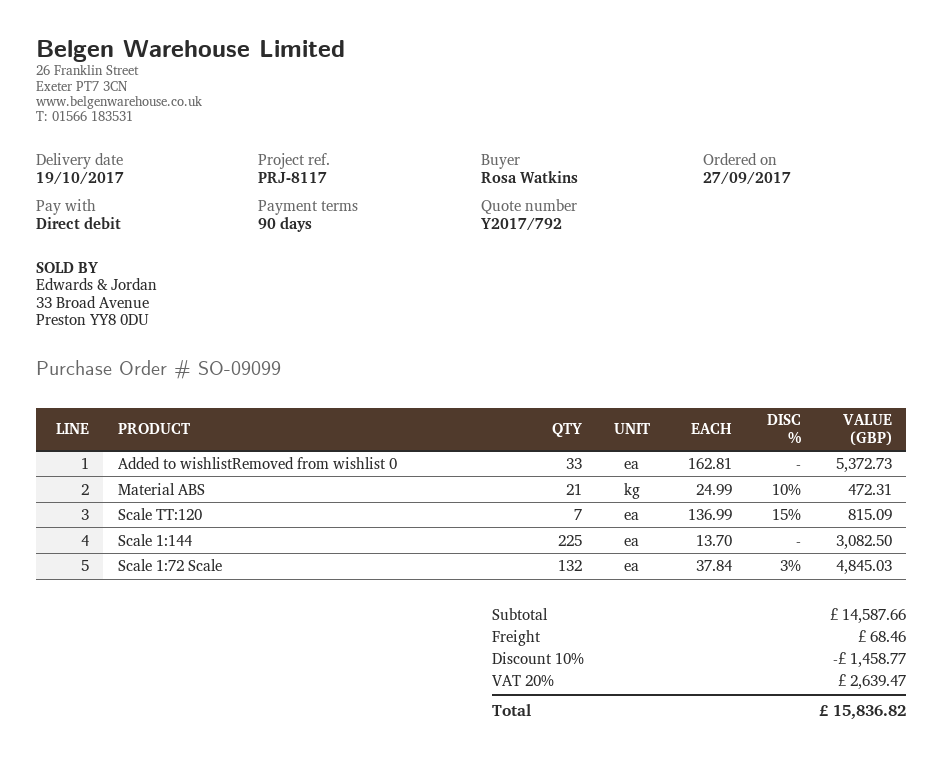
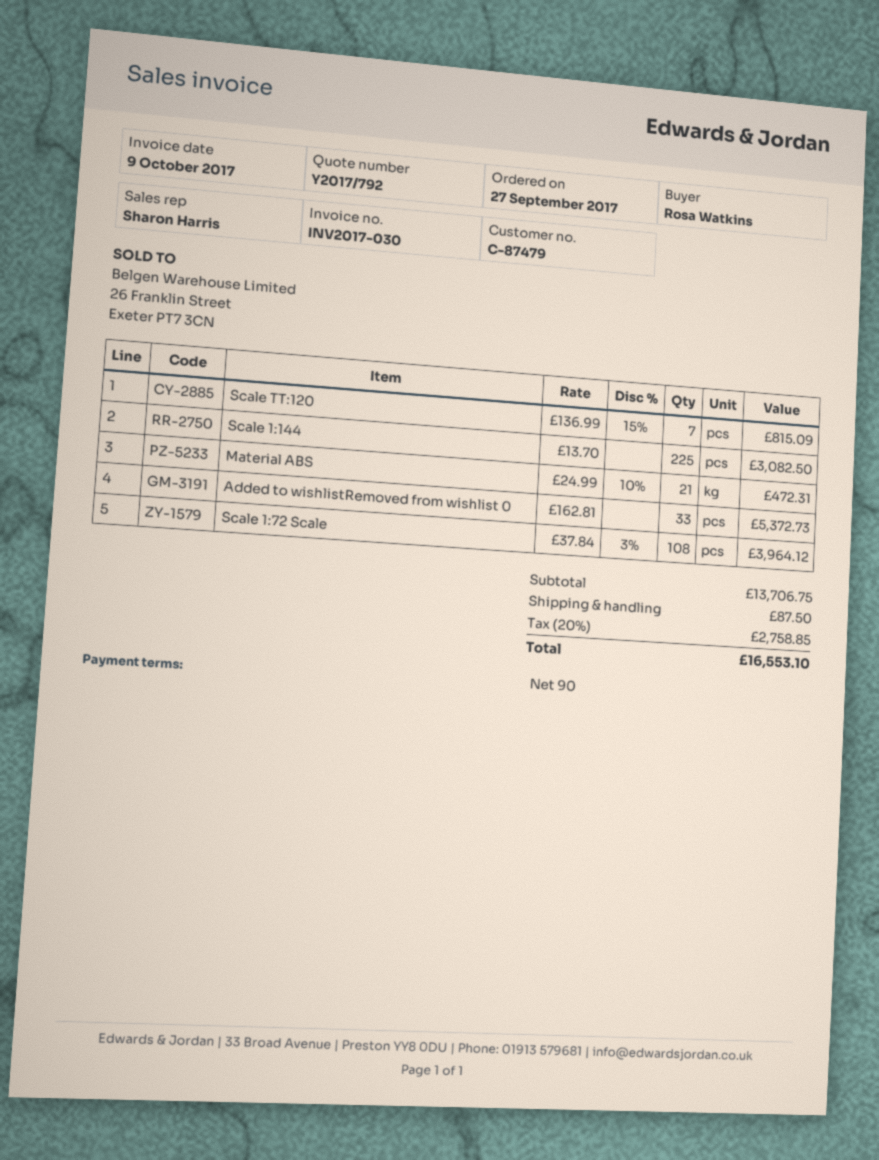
Scale 1:72 Scale: 132 x 37.84 - 3% = 4845.03 -> 108 x 37.84 - 3% = 3964.12
subtotal: 14587.66 -> 13706.75
discount: 10% = 1458.77 -> none
shipping: 68.46 -> 87.50
tax: 20% = 2639.47 -> 20% = 2758.85
total: 15836.82 -> 16553.10

